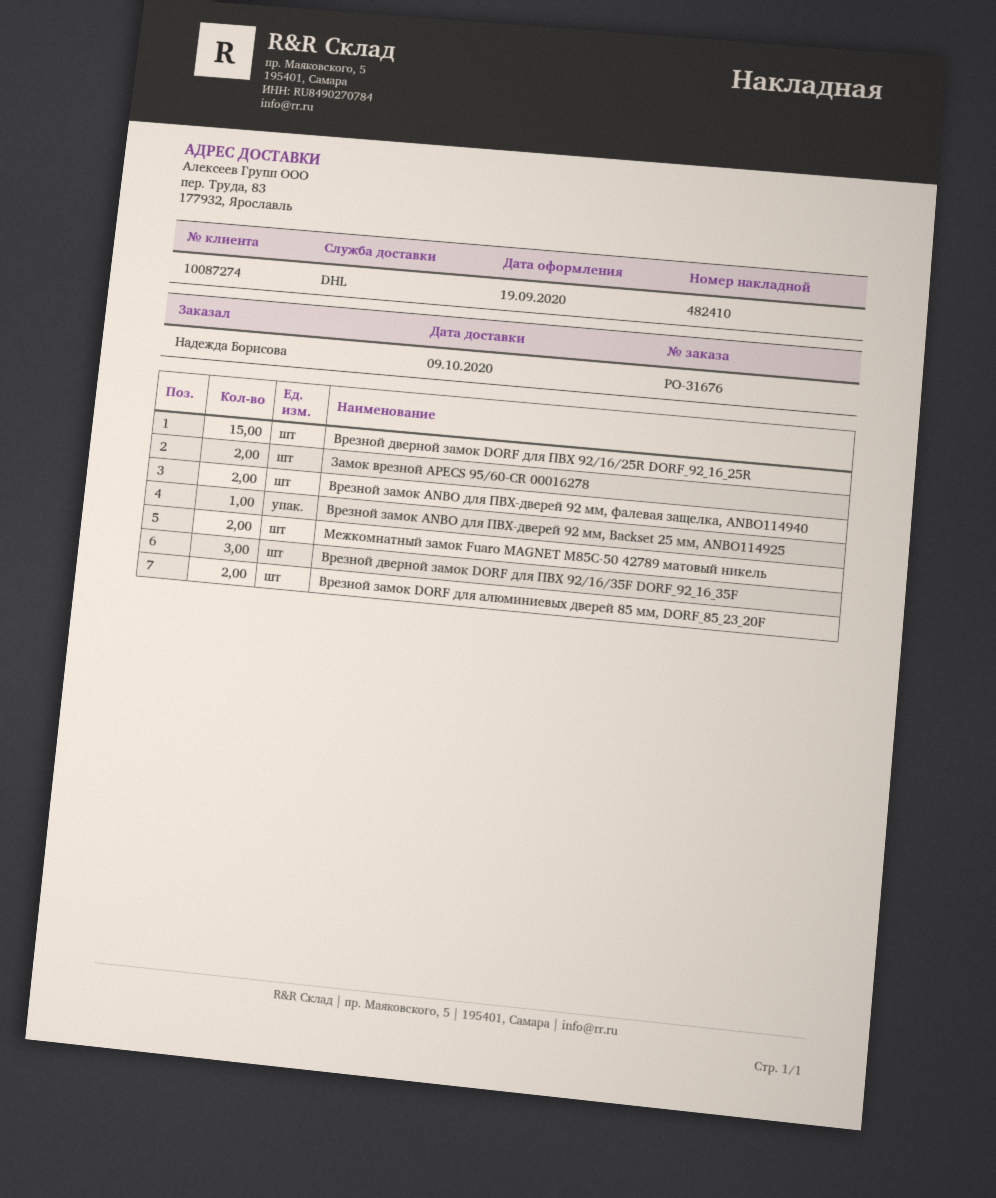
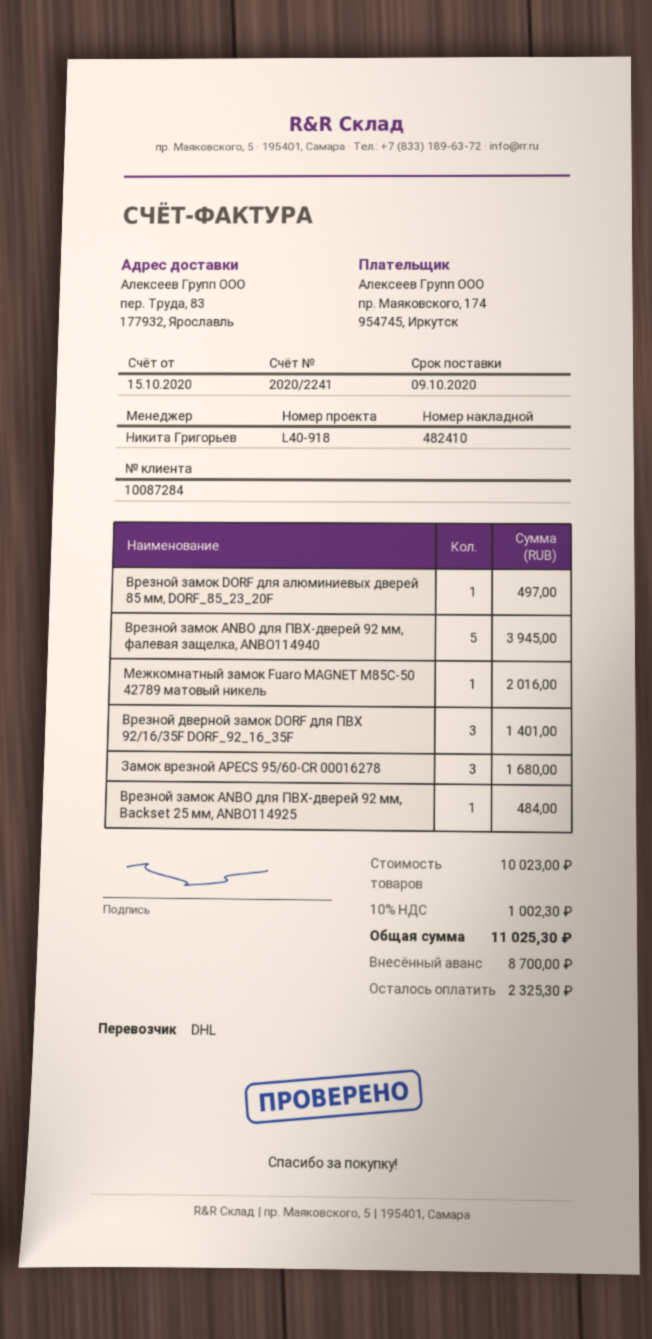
customer number: 10087274 -> 10087284
Врезной дверной замок DORF для ПВХ 92/16/25R DORF_92_16_25R: 15 -> none
Замок врезной APECS 95/60-CR 00016278: 2 -> 3
Врезной замок ANBO для ПВХ-дверей 92 мм, фалевая защелка, ANBO114940: 2 -> 5
Межкомнатный замок Fuaro MAGNET M85C-50 42789 матовый никель: 2 -> 1
Врезной замок DORF для алюминиевых дверей 85 мм, DORF_85_23_20F: 2 -> 1

